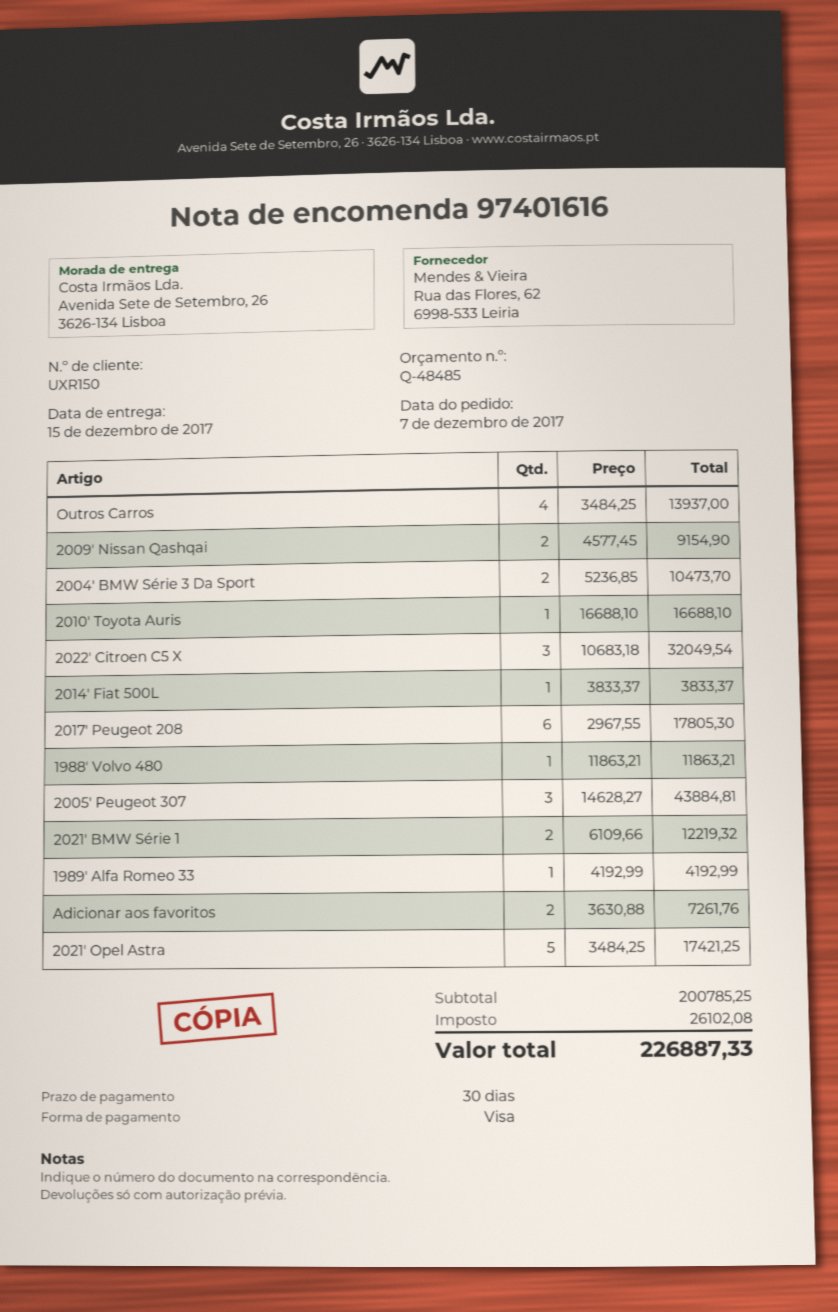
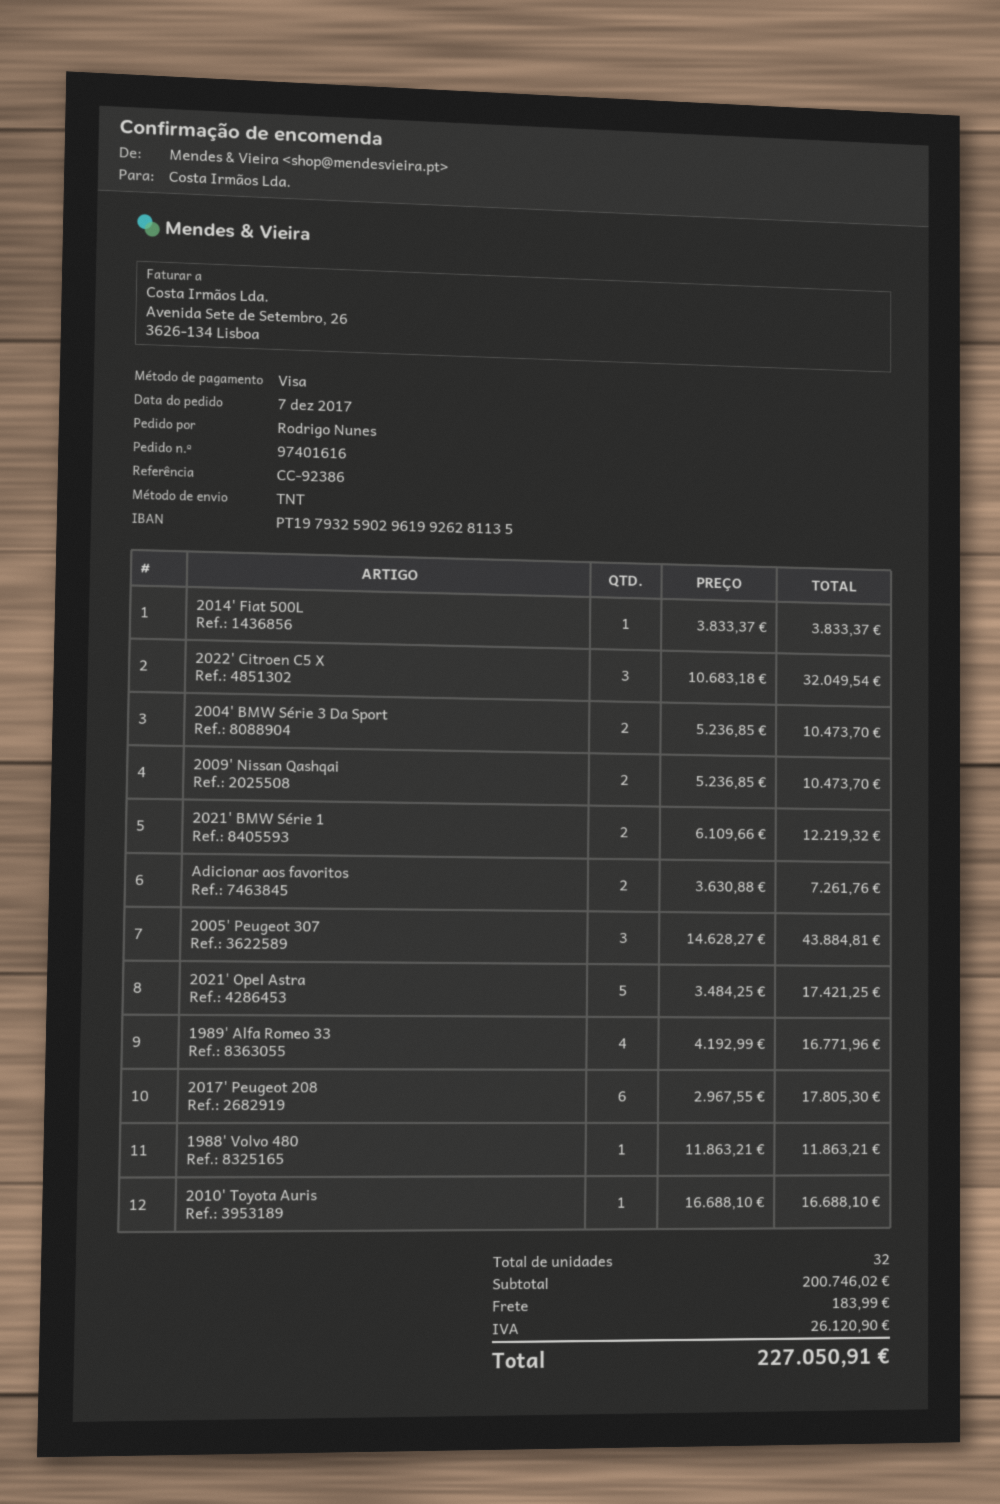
Outros Carros: 4 x 3484.25 = 13937.00 -> none
2009' Nissan Qashqai: 2 x 4577.45 = 9154.90 -> 2 x 5236.85 = 10473.70
1989' Alfa Romeo 33: 1 x 4192.99 = 4192.99 -> 4 x 4192.99 = 16771.96
subtotal: 200785.25 -> 200746.02
shipping: none -> 183.99
tax: 26102.08 -> 26120.90
total: 226887.33 -> 227050.91

